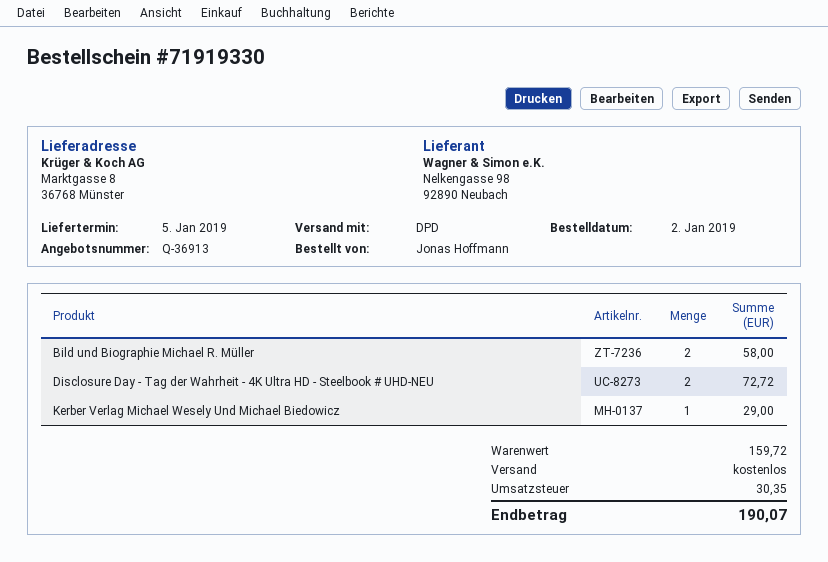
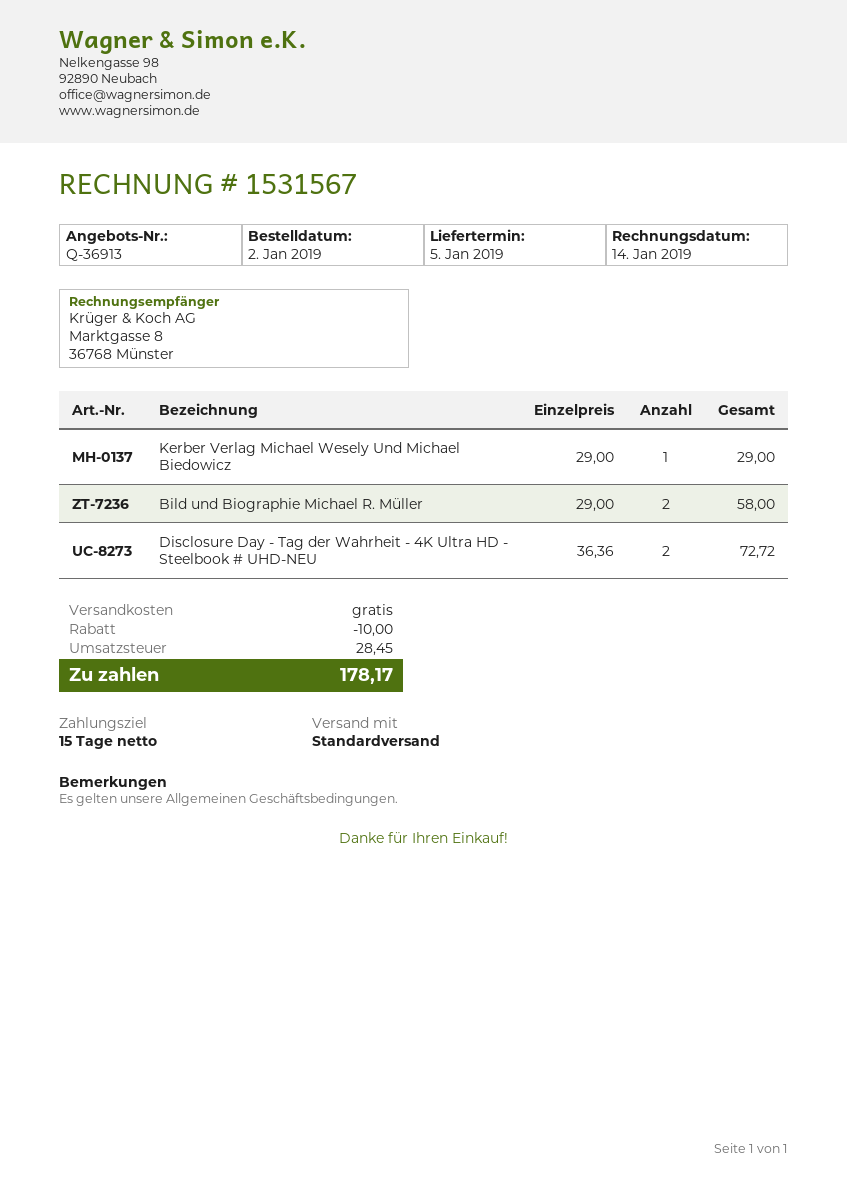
shipping method: DPD -> standard
discount: none -> 10.00
tax: 30.35 -> 28.45
total: 190.07 -> 178.17

